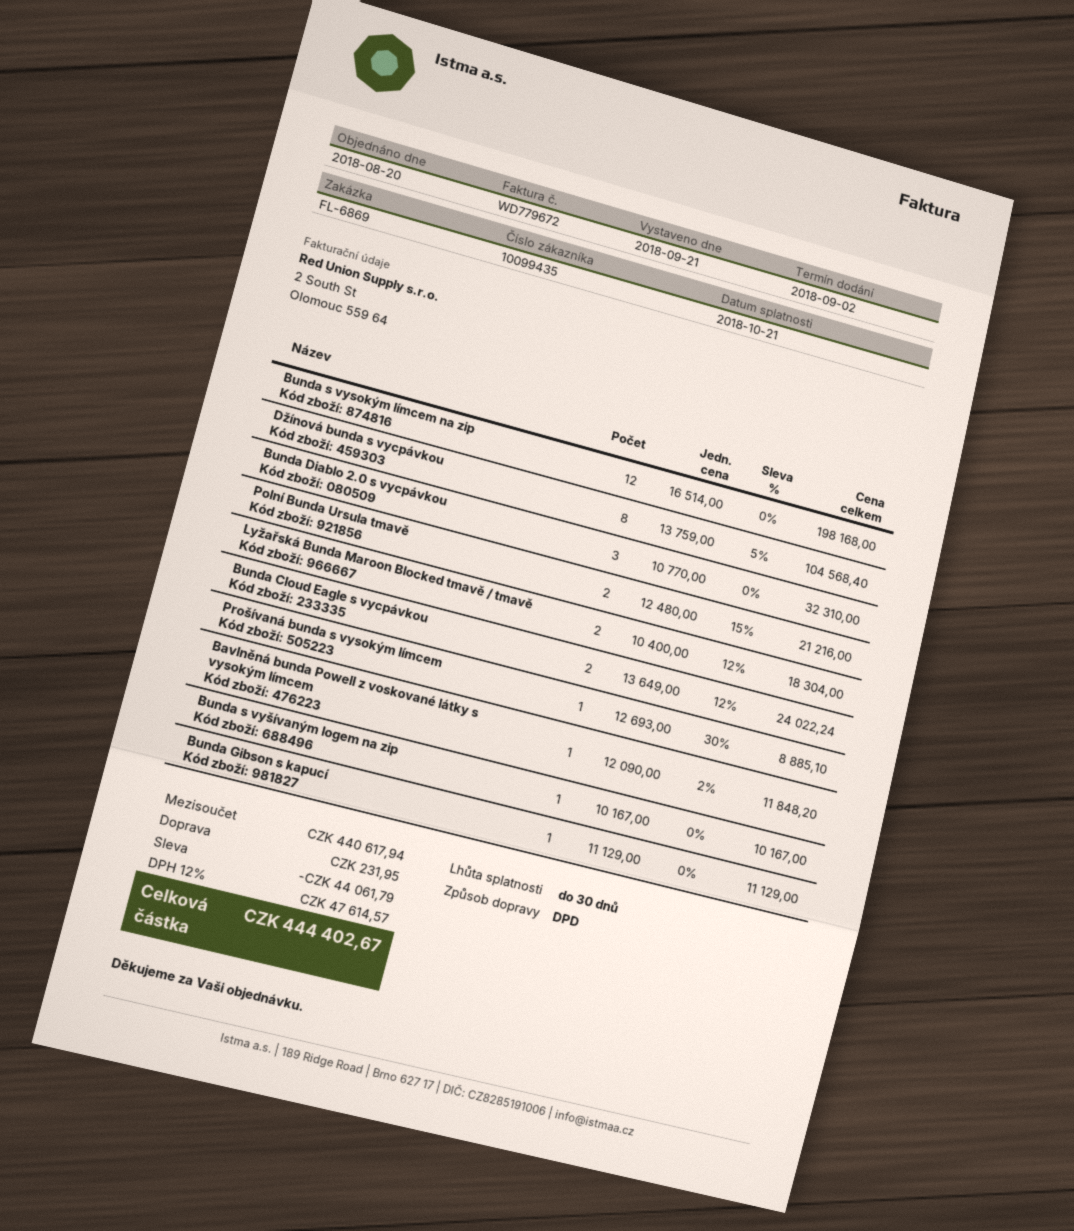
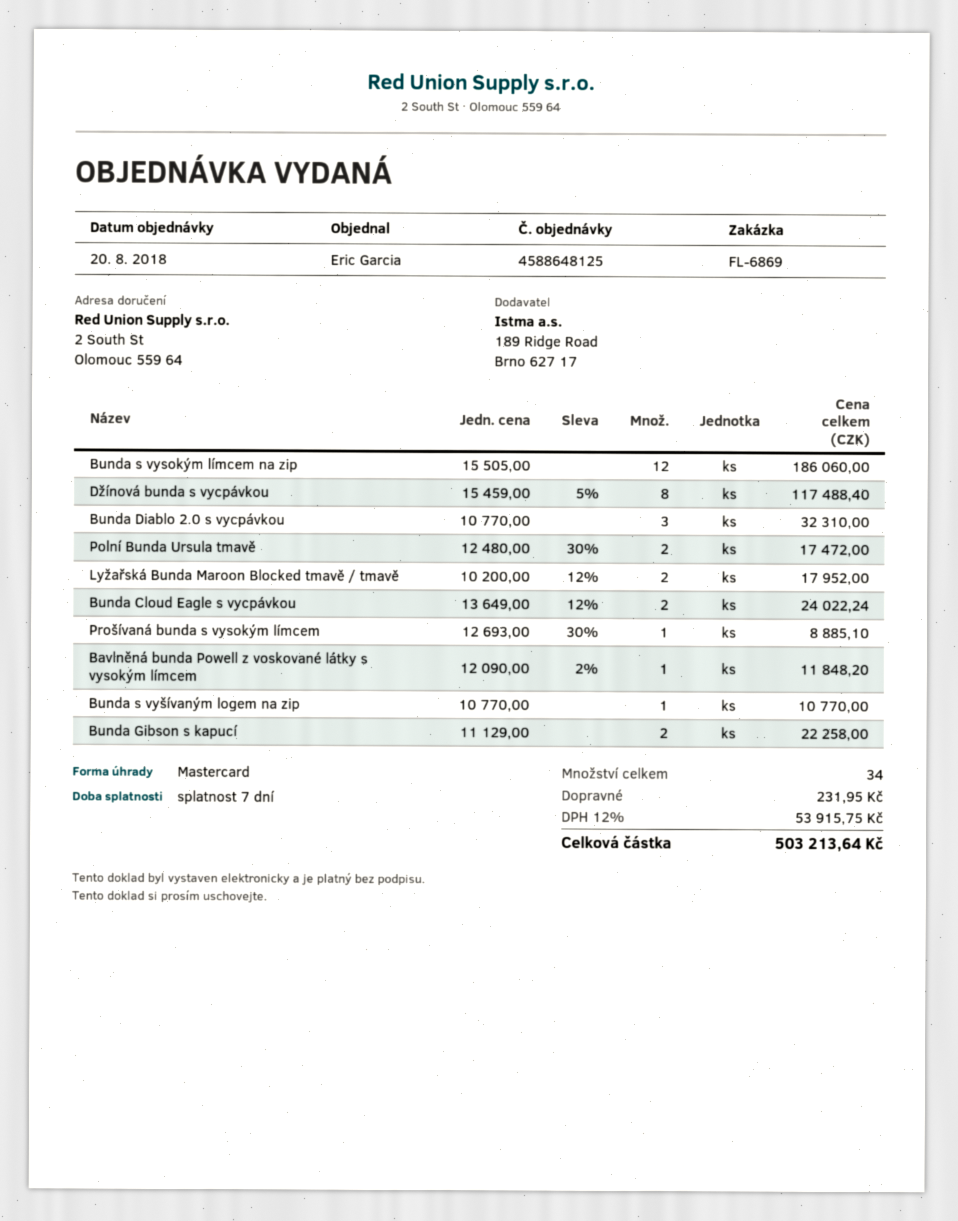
payment terms: 30 days -> 7 days
Bunda s vysokým límcem na zip: 12 x 16514.00 = 198168.00 -> 12 x 15505.00 = 186060.00
Džínová bunda s vycpávkou: 8 x 13759.00 - 5% = 104568.40 -> 8 x 15459.00 - 5% = 117488.40
Polní Bunda Ursula tmavě: 2 x 12480.00 - 15% = 21216.00 -> 2 x 12480.00 - 30% = 17472.00
Lyžařská Bunda Maroon Blocked tmavě / tmavě: 2 x 10400.00 - 12% = 18304.00 -> 2 x 10200.00 - 12% = 17952.00
Bunda s vyšívaným logem na zip: 1 x 10167.00 = 10167.00 -> 1 x 10770.00 = 10770.00
Bunda Gibson s kapucí: 1 x 11129.00 = 11129.00 -> 2 x 11129.00 = 22258.00
discount: 44061.79 -> none
tax: 12% = 47614.57 -> 12% = 53915.75
total: 444402.67 -> 503213.64

